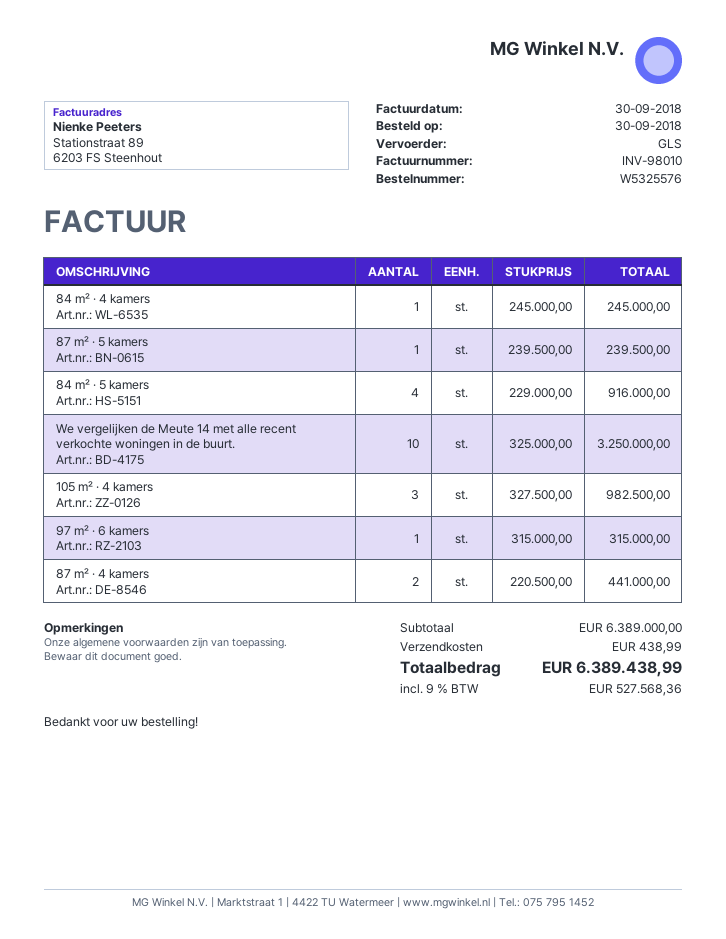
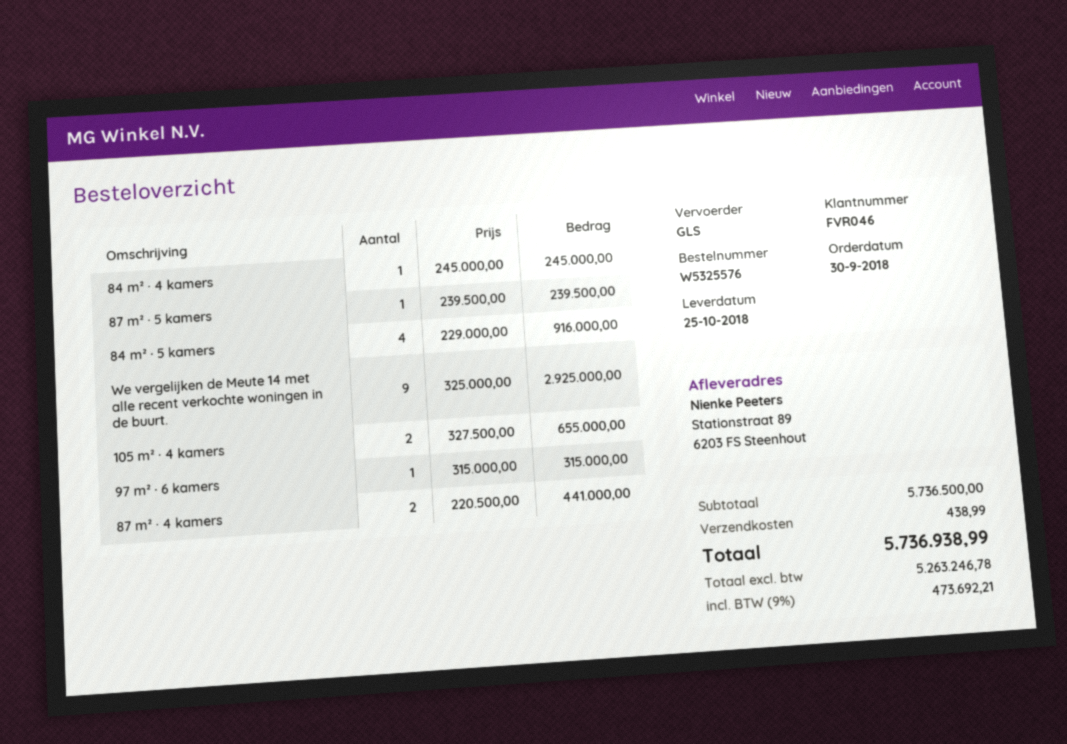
We vergelijken de Meute 14 met alle recent verkochte woningen in de buurt.: 10 x 325000.00 = 3250000.00 -> 9 x 325000.00 = 2925000.00
105 m² · 4 kamers: 3 x 327500.00 = 982500.00 -> 2 x 327500.00 = 655000.00
subtotal: 6389000.00 -> 5736500.00
tax: 9% = 527568.36 -> 9% = 473692.21
total: 6389438.99 -> 5736938.99

